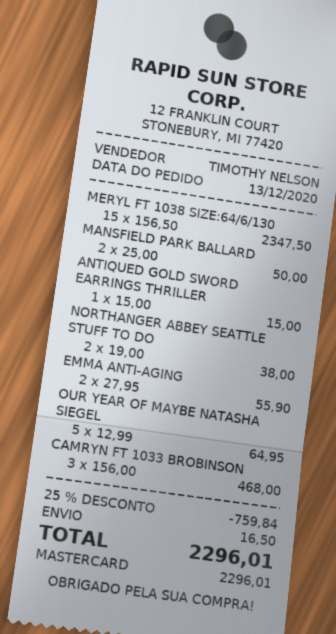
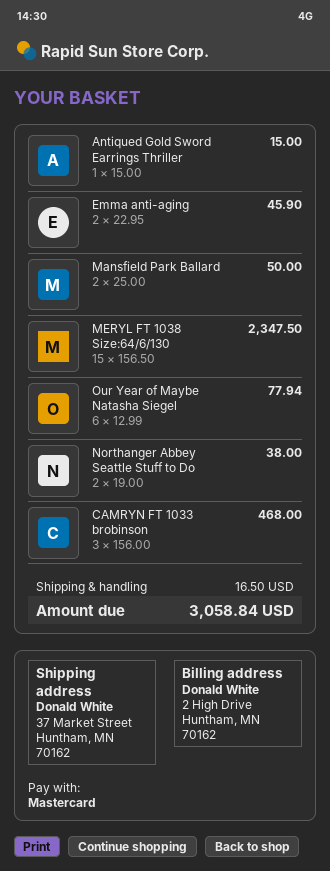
EMMA ANTI-AGING: 2 x 27.95 = 55.90 -> 2 x 22.95 = 45.90
OUR YEAR OF MAYBE NATASHA SIEGEL: 5 x 12.99 = 64.95 -> 6 x 12.99 = 77.94
discount: 25% = 759.84 -> none
total: 2296.01 -> 3058.84

